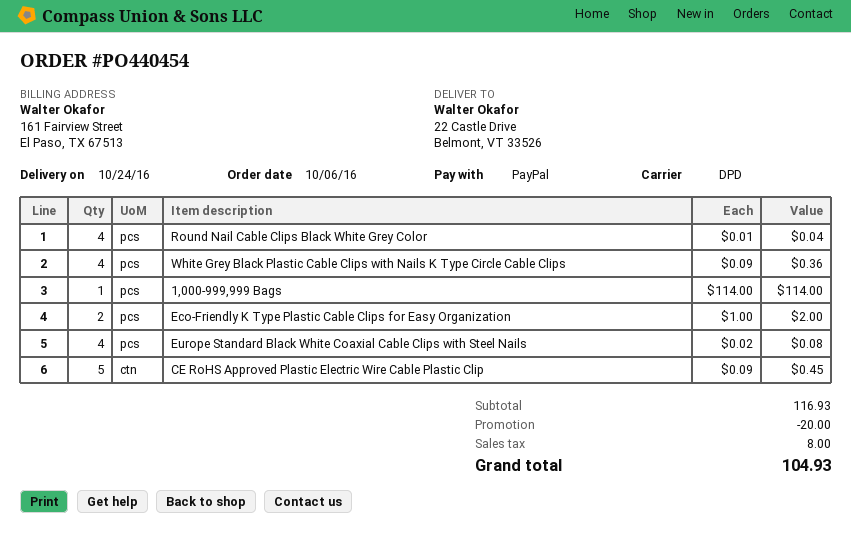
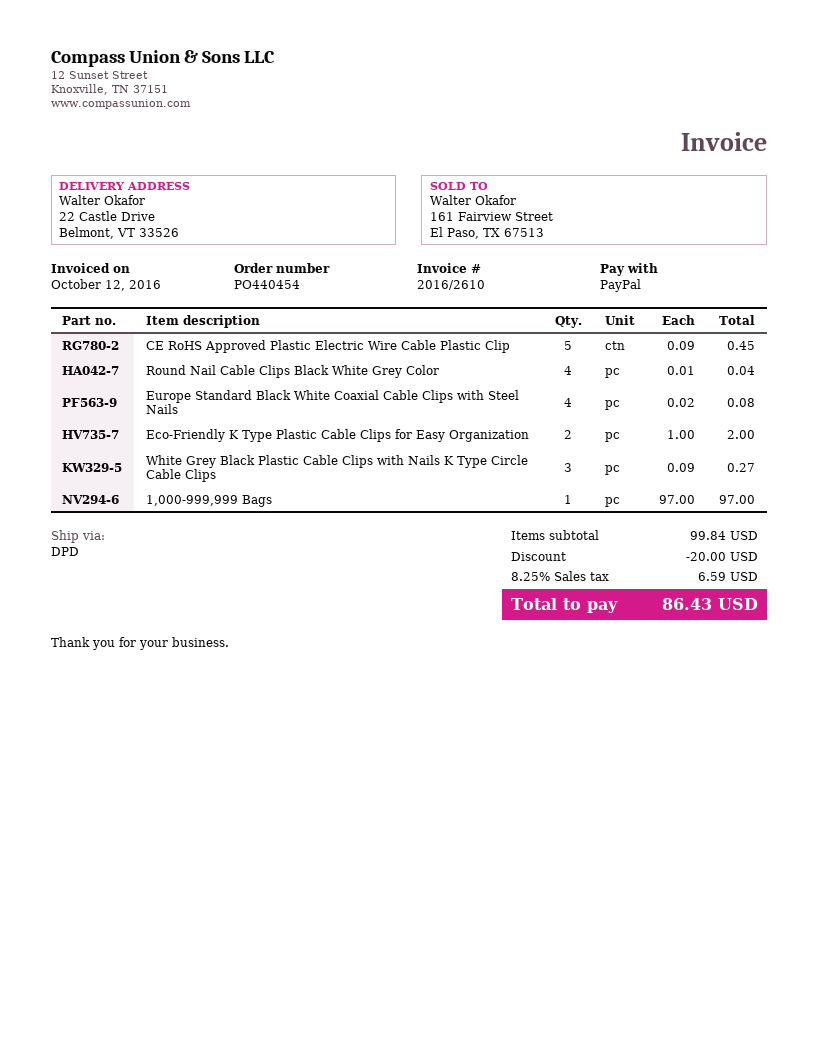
White Grey Black Plastic Cable Clips with Nails K Type Circle Cable Clips: 4 x 0.09 = 0.36 -> 3 x 0.09 = 0.27
1,000-999,999 Bags: 1 x 114.00 = 114.00 -> 1 x 97.00 = 97.00
subtotal: 116.93 -> 99.84
tax: 8.00 -> 6.59
total: 104.93 -> 86.43

